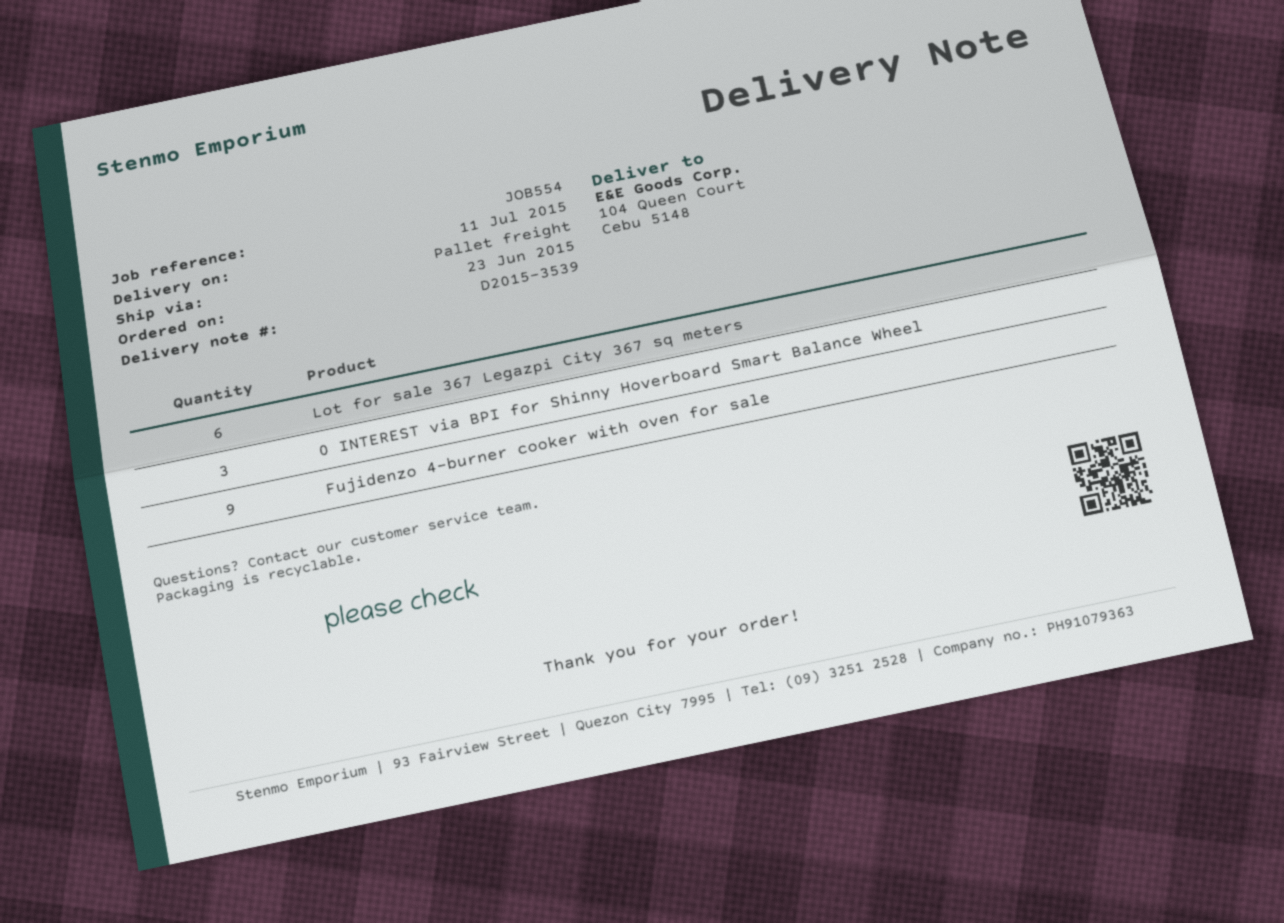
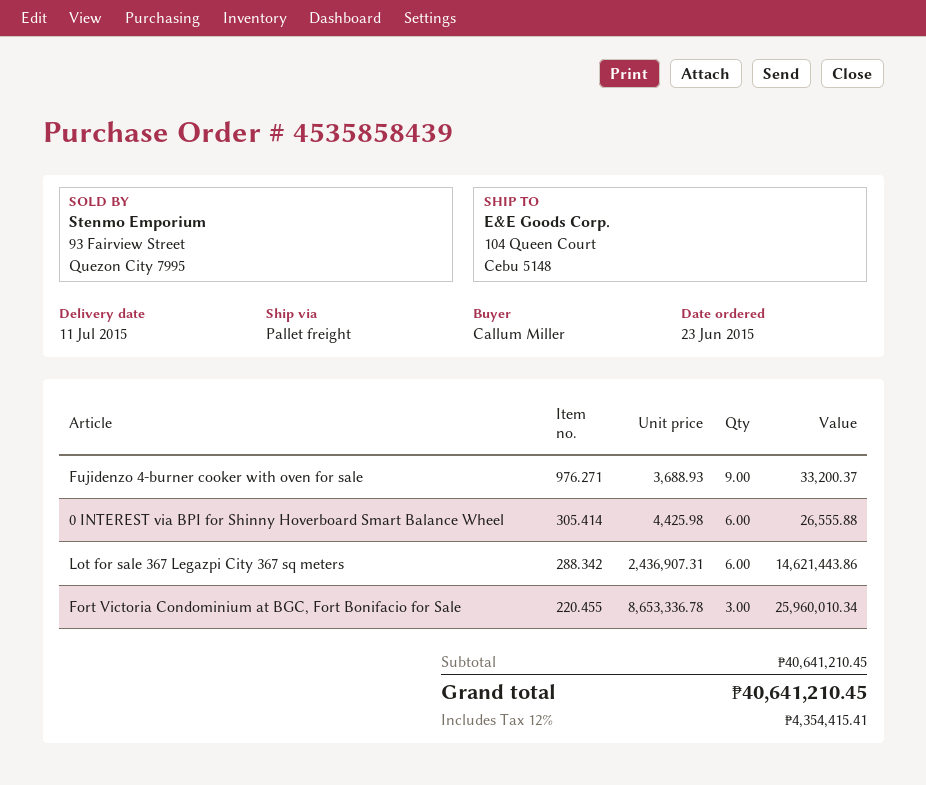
0 INTEREST via BPI for Shinny Hoverboard Smart Balance Wheel: 3 -> 6
Fort Victoria Condominium at BGC, Fort Bonifacio for Sale: none -> 3

